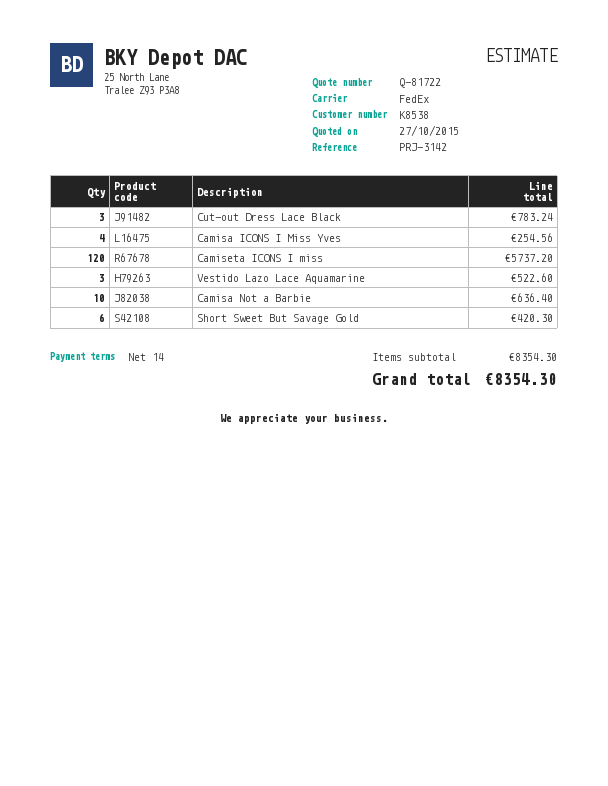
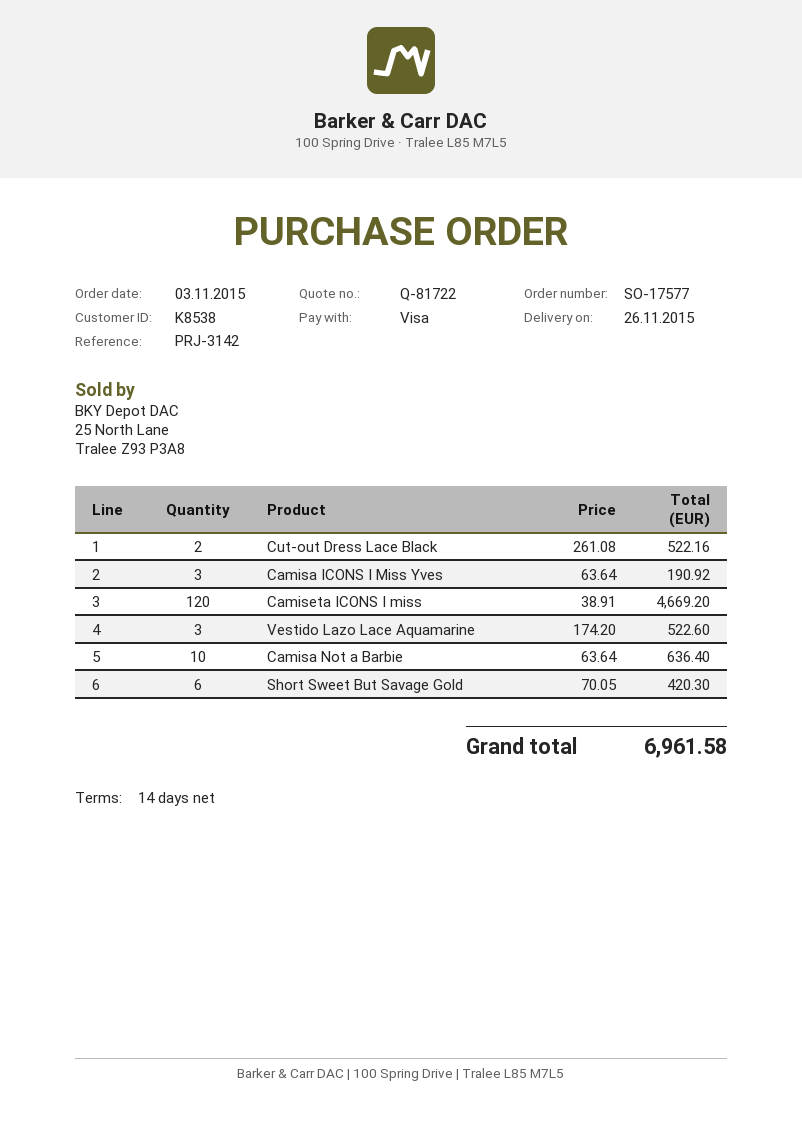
Cut-out Dress Lace Black: 3 for 783.24 -> 2 for 522.16
Camisa ICONS I Miss Yves: 4 for 254.56 -> 3 for 190.92
Camiseta ICONS I miss: 120 for 5737.20 -> 120 for 4669.20
total: 8354.30 -> 6961.58

